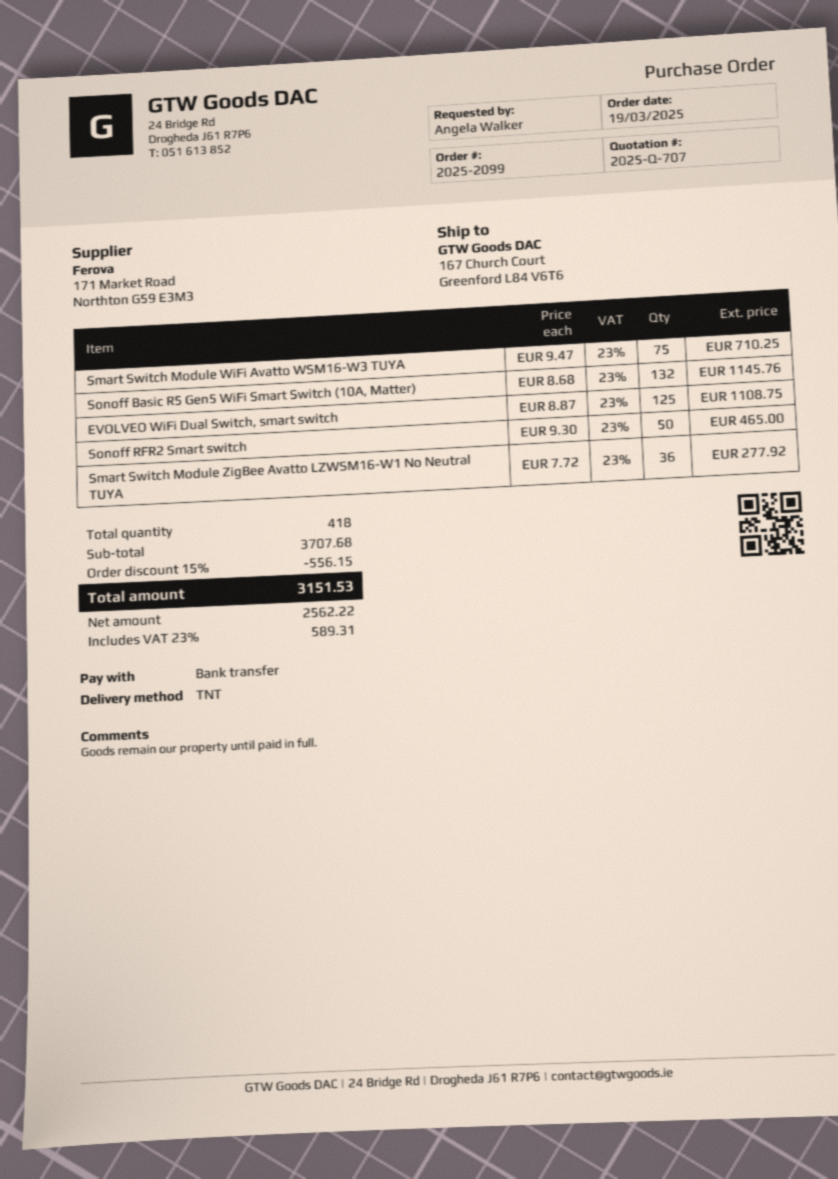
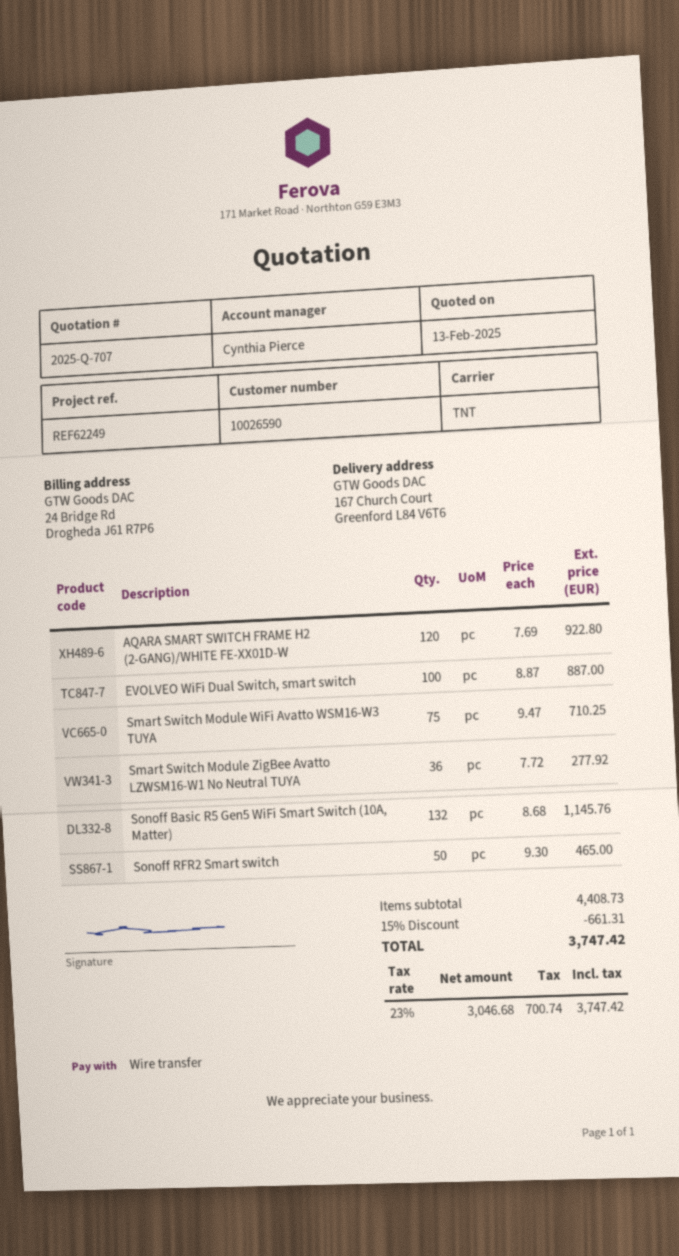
EVOLVEO WiFi Dual Switch, smart switch: 125 x 8.87 = 1108.75 -> 100 x 8.87 = 887.00
AQARA SMART SWITCH FRAME H2 (2-GANG)/WHITE FE-XX01D-W: none -> 120 x 7.69 = 922.80
subtotal: 3707.68 -> 4408.73
discount: 15% = 556.15 -> 15% = 661.31
net: 2562.22 -> 3046.68
tax: 23% = 589.31 -> 23% = 700.74
total: 3151.53 -> 3747.42

